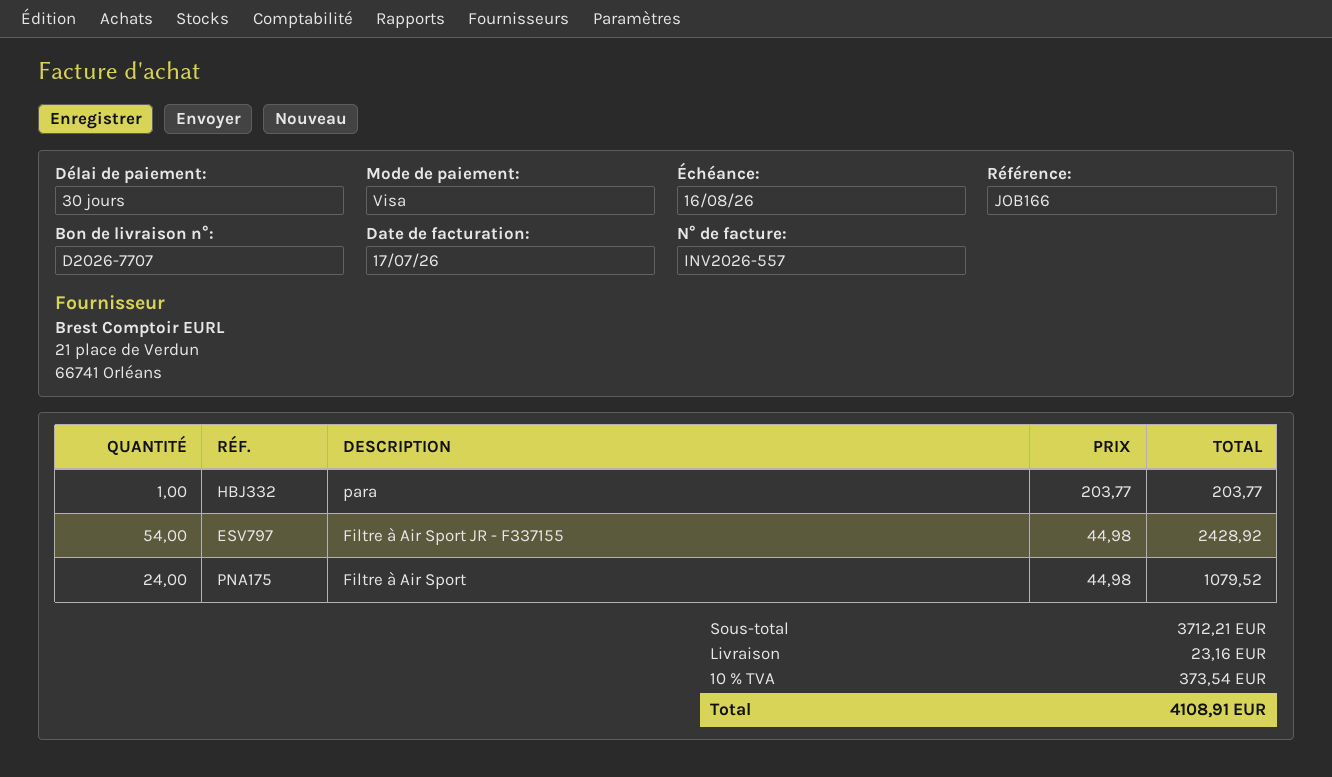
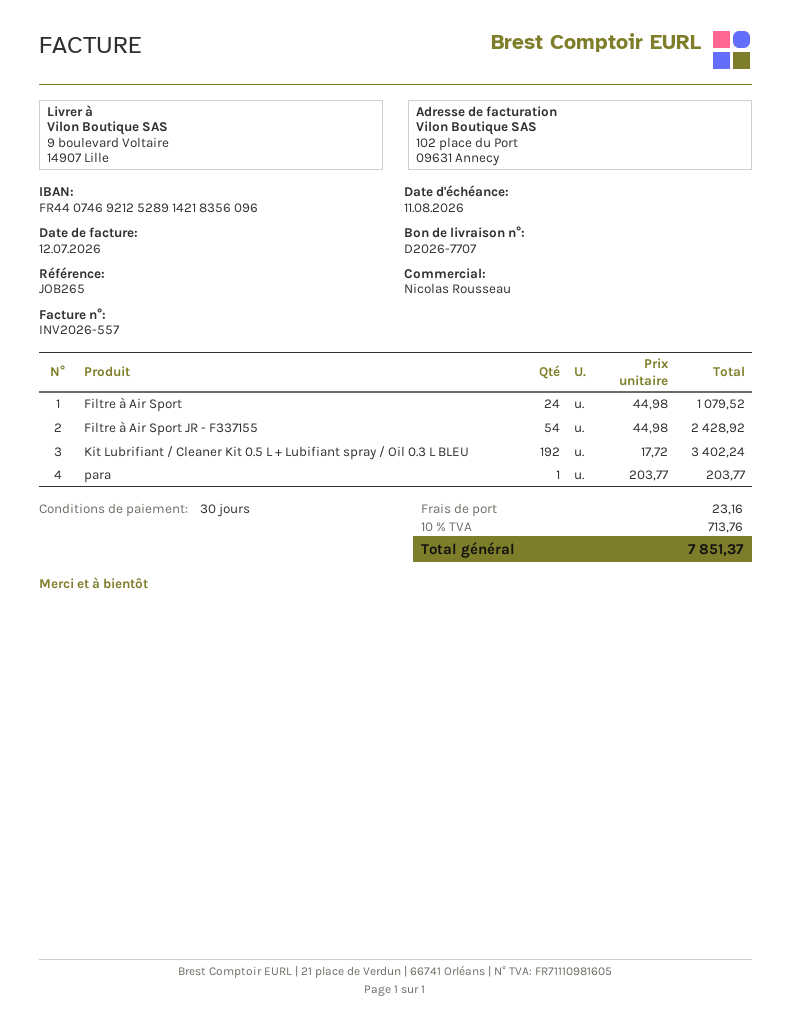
invoice date: 2026-07-17 -> 2026-07-12
due date: 2026-08-16 -> 2026-08-11
reference: JOB166 -> JOB265
Kit Lubrifiant / Cleaner Kit 0.5 L + Lubifiant spray / Oil 0.3 L BLEU: none -> 192 x 17.72 = 3402.24
tax: 10% = 373.54 -> 10% = 713.76
total: 4108.91 -> 7851.37

